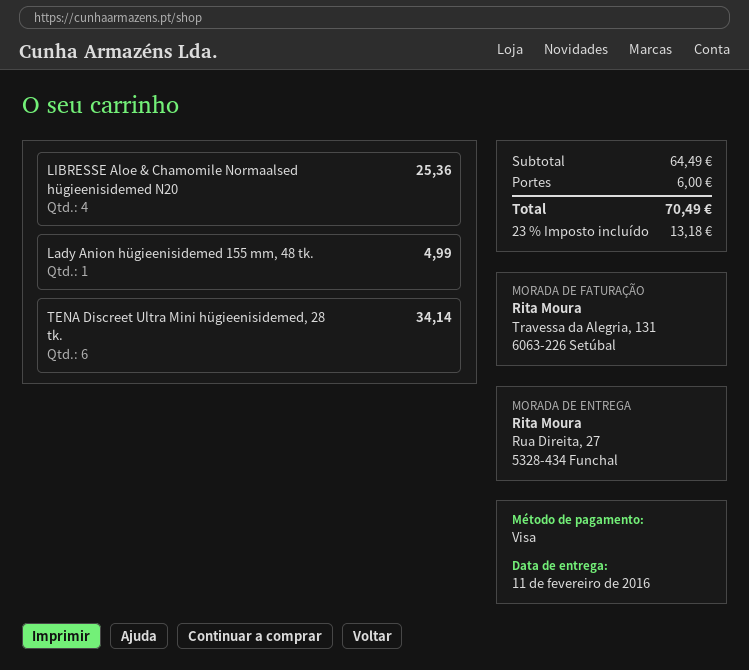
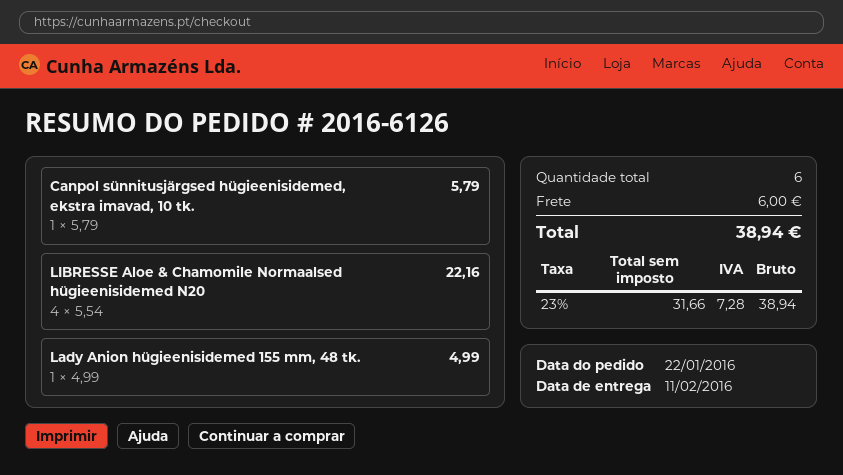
LIBRESSE Aloe & Chamomile Normaalsed hügieenisidemed N20: 4 for 25.36 -> 4 for 22.16
TENA Discreet Ultra Mini hügieenisidemed, 28 tk.: 6 for 34.14 -> none
Canpol sünnitusjärgsed hügieenisidemed, ekstra imavad, 10 tk.: none -> 1 for 5.79
tax: 23% = 13.18 -> 23% = 7.28
total: 70.49 -> 38.94

